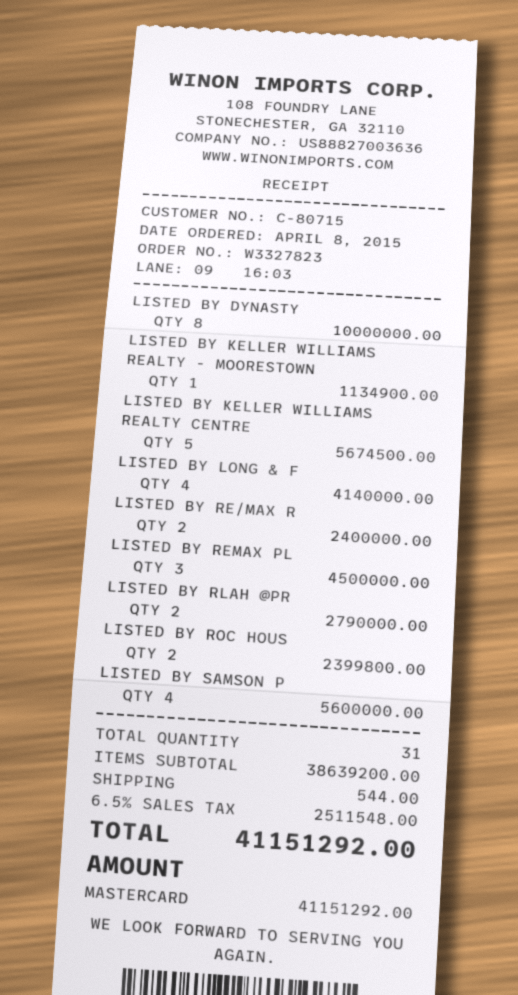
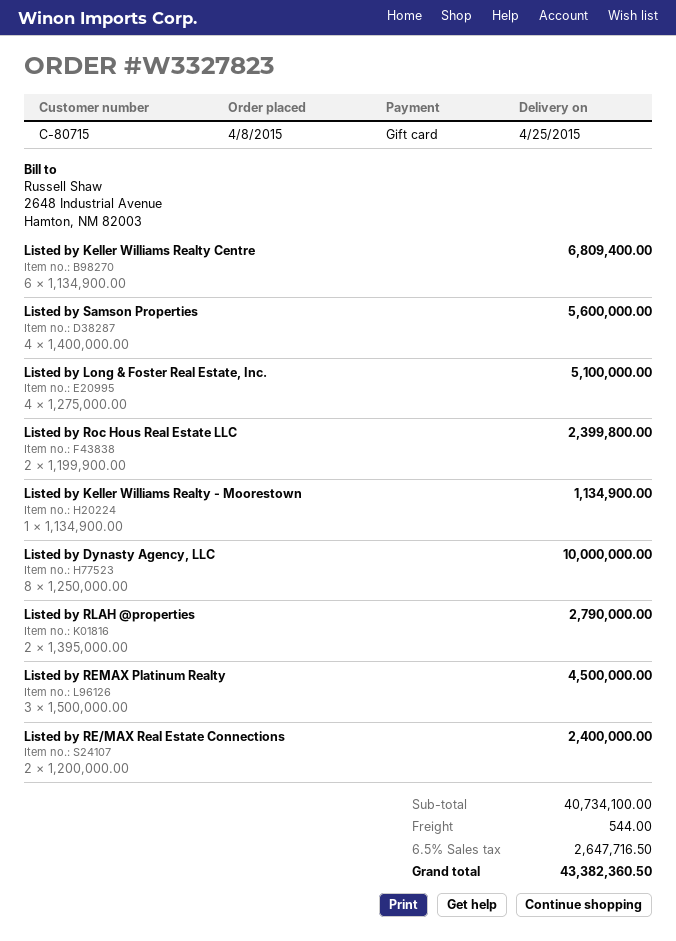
payment method: Mastercard -> gift card
LISTED BY KELLER WILLIAMS REALTY CENTRE: 5 for 5674500.00 -> 6 for 6809400.00
LISTED BY LONG & F: 4 for 4140000.00 -> 4 for 5100000.00
subtotal: 38639200.00 -> 40734100.00
tax: 6.5% = 2511548.00 -> 6.5% = 2647716.50
total: 41151292.00 -> 43382360.50

